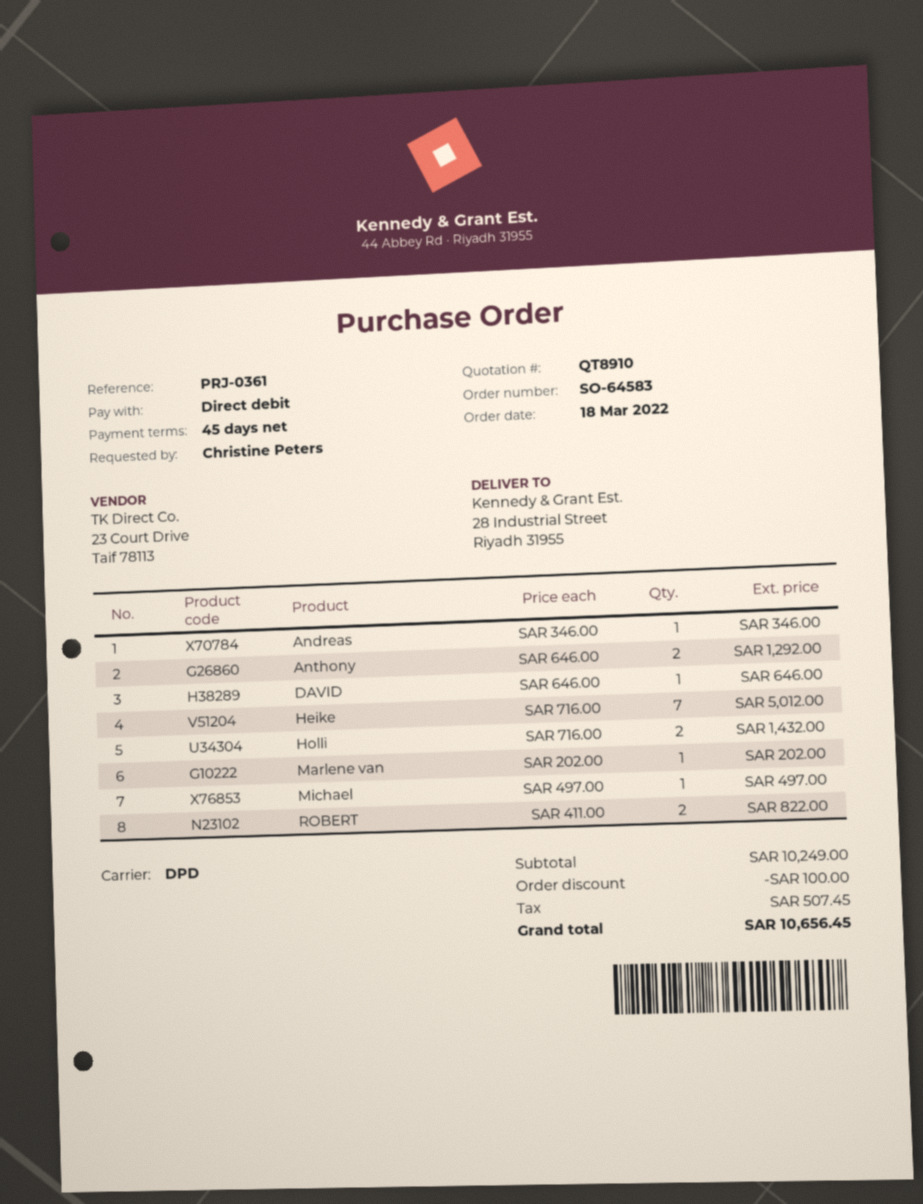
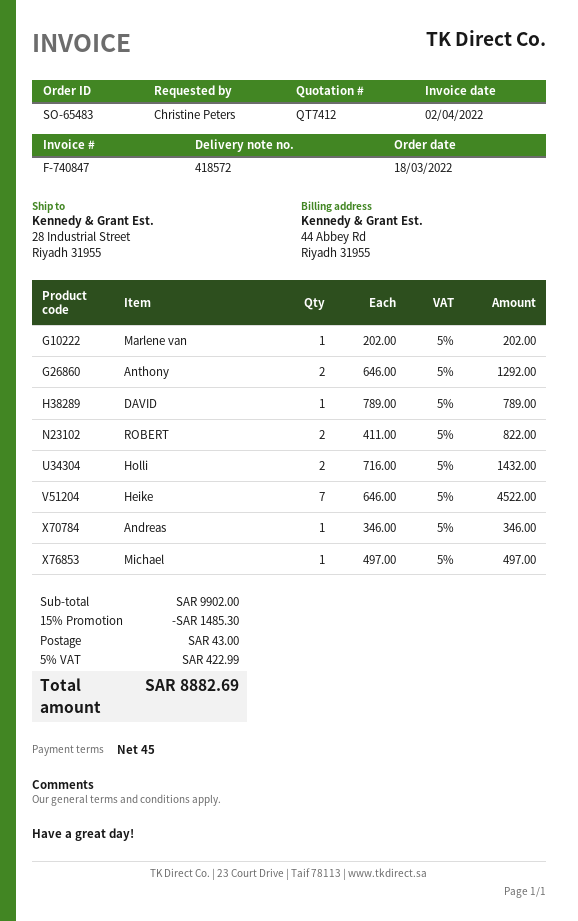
quote number: QT8910 -> QT7412
order number: SO-64583 -> SO-65483
DAVID: 1 x 646.00 = 646.00 -> 1 x 789.00 = 789.00
Heike: 7 x 716.00 = 5012.00 -> 7 x 646.00 = 4522.00
subtotal: 10249.00 -> 9902.00
discount: 100.00 -> 1485.30
shipping: none -> 43.00
tax: 507.45 -> 422.99
total: 10656.45 -> 8882.69

